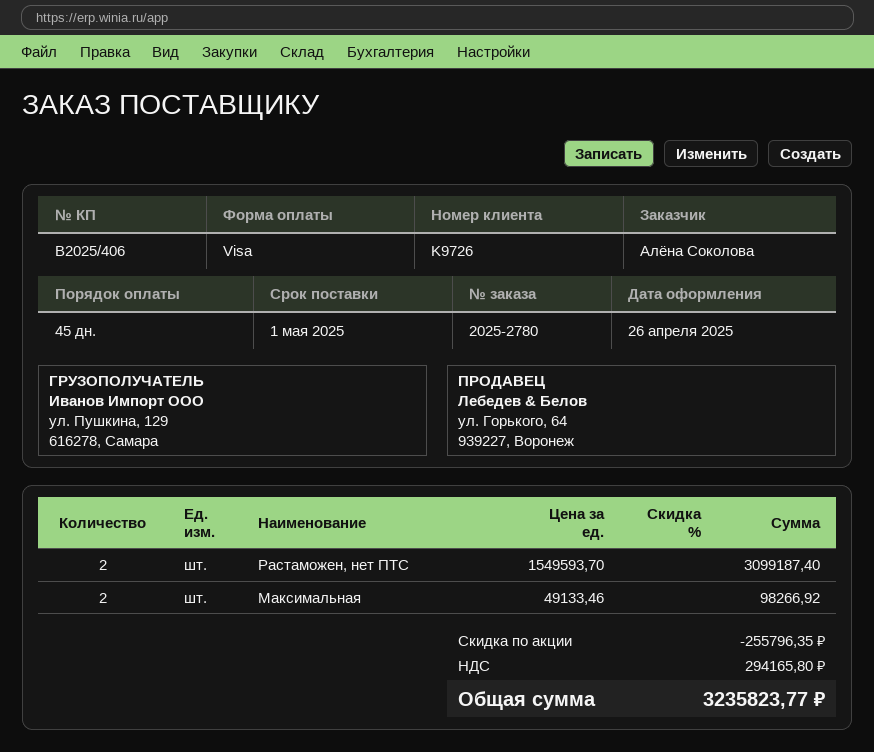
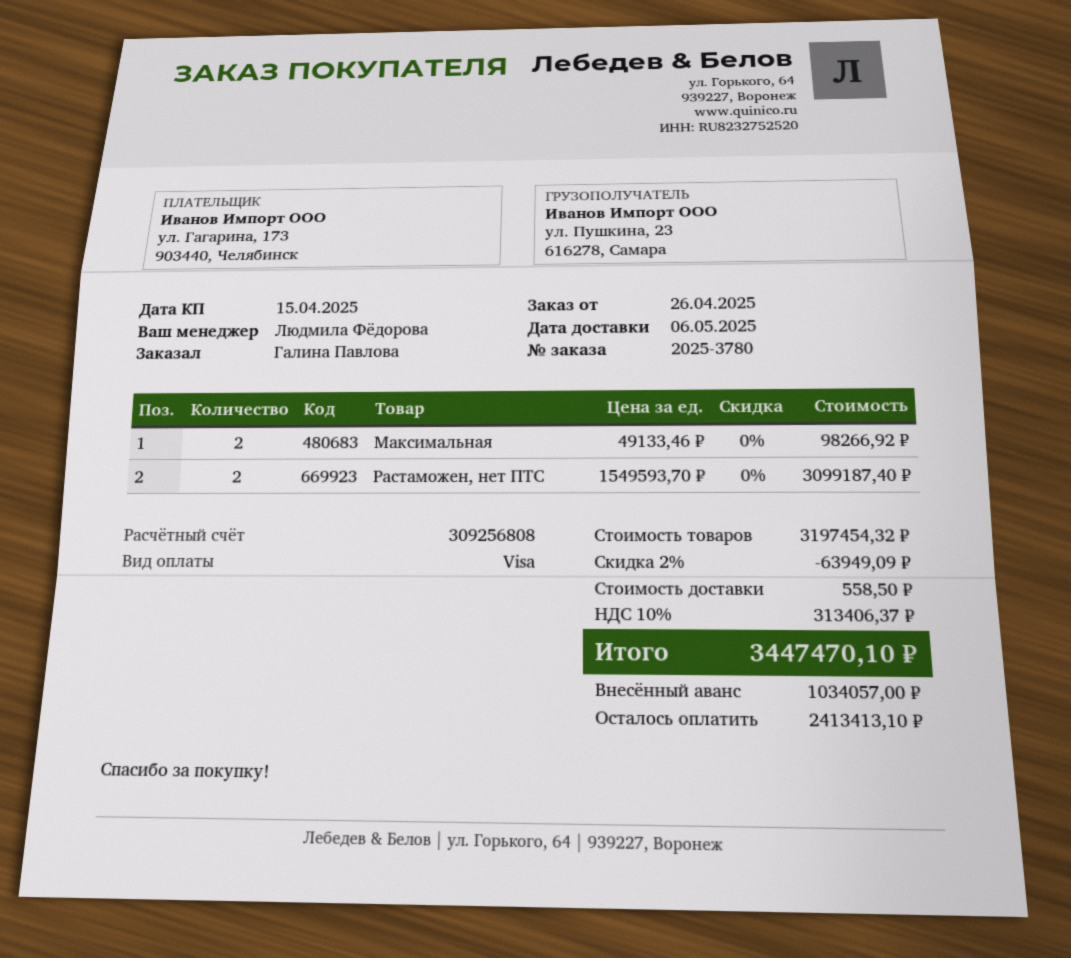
order number: 2025-2780 -> 2025-3780
delivery date: 2025-05-01 -> 2025-05-06
ordered by: Алёна Соколова -> Галина Павлова
ship to: ул. Пушкина, 129, 616278, Самара -> ул. Пушкина, 23, 616278, Самара
discount: 255796.35 -> 63949.09
shipping: none -> 558.50
tax: 294165.80 -> 313406.37
total: 3235823.77 -> 3447470.10

